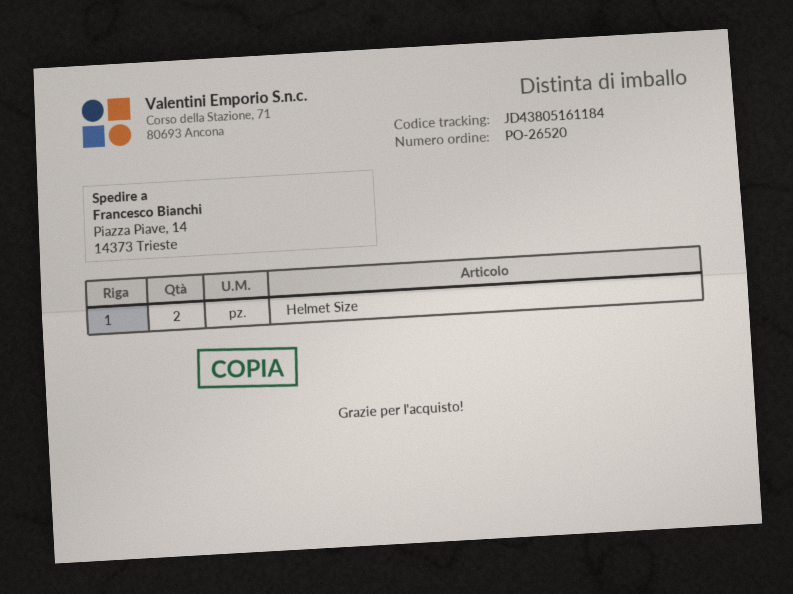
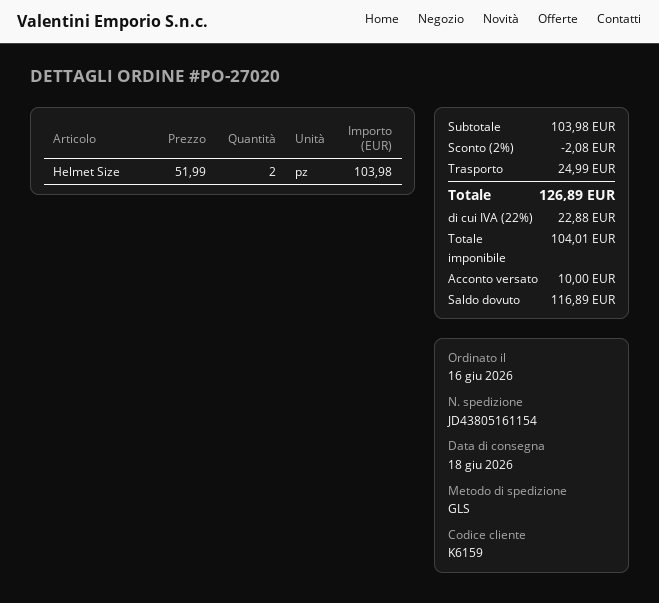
order number: PO-26520 -> PO-27020
tracking number: JD43805161184 -> JD43805161154

